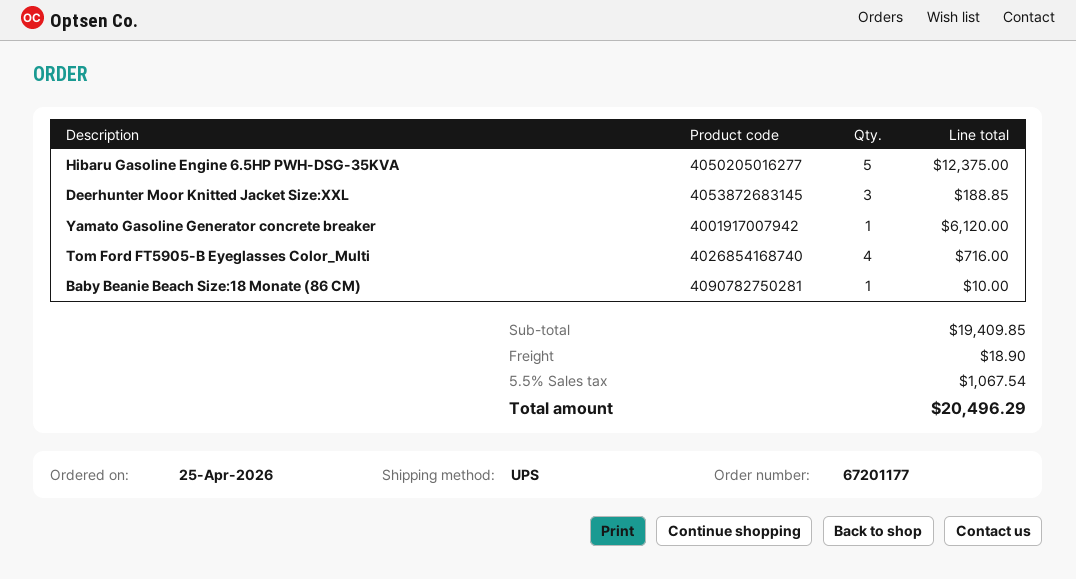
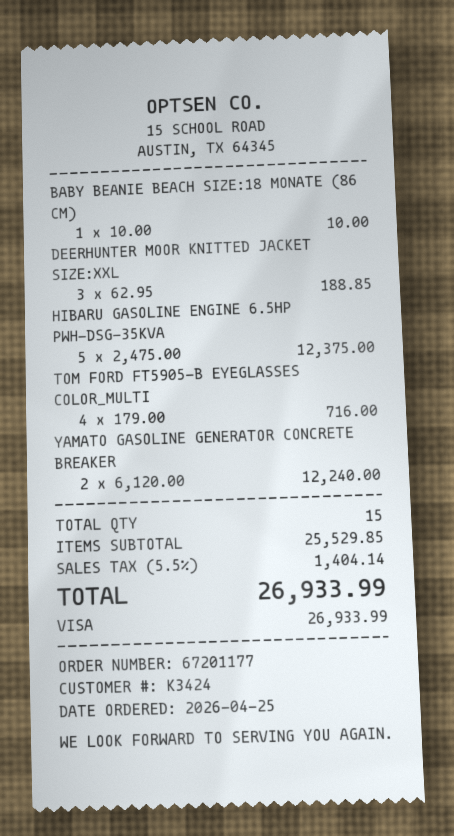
Yamato Gasoline Generator concrete breaker: 1 for 6120.00 -> 2 for 12240.00
subtotal: 19409.85 -> 25529.85
shipping: 18.90 -> none
tax: 5.5% = 1067.54 -> 5.5% = 1404.14
total: 20496.29 -> 26933.99

